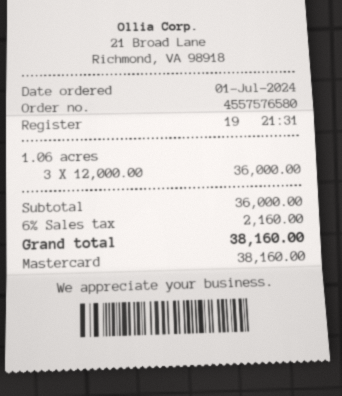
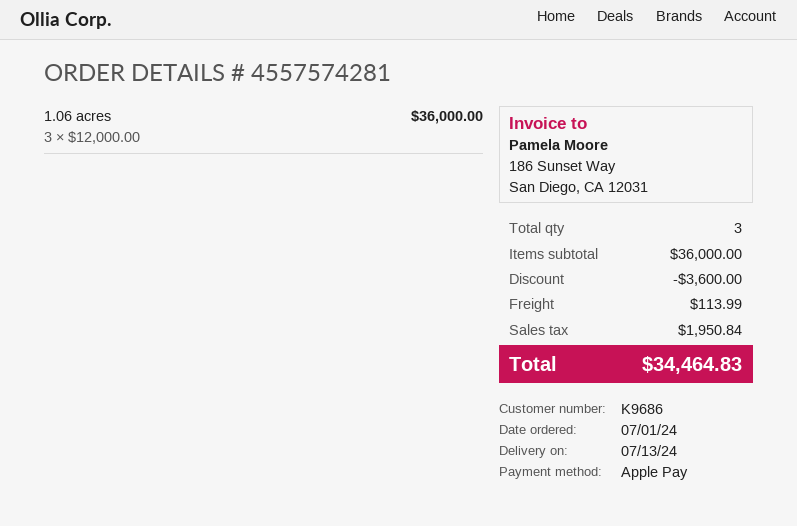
order number: 4557576580 -> 4557574281
payment method: Mastercard -> Apple Pay
discount: none -> 3600.00
shipping: none -> 113.99
tax: 2160.00 -> 1950.84
total: 38160.00 -> 34464.83

